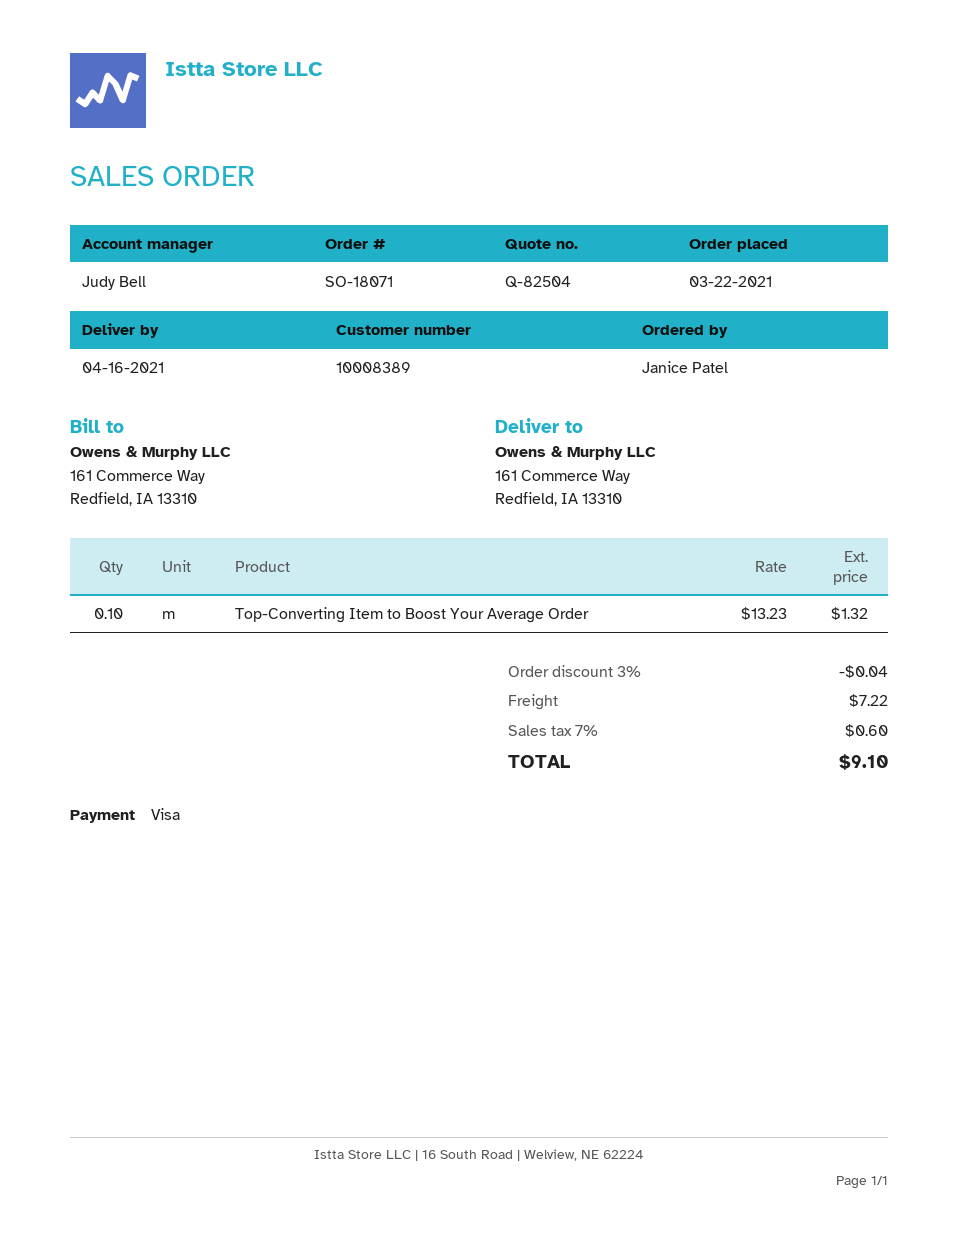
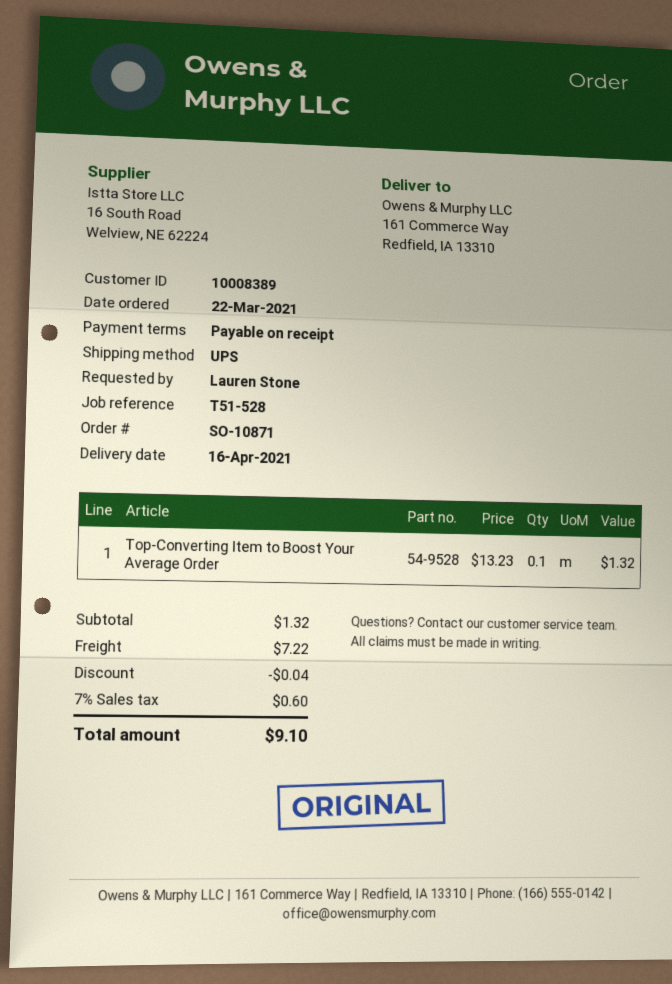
order number: SO-18071 -> SO-10871
ordered by: Janice Patel -> Lauren Stone

